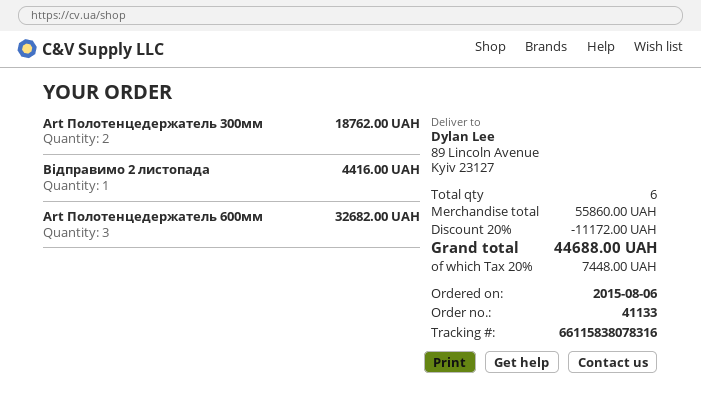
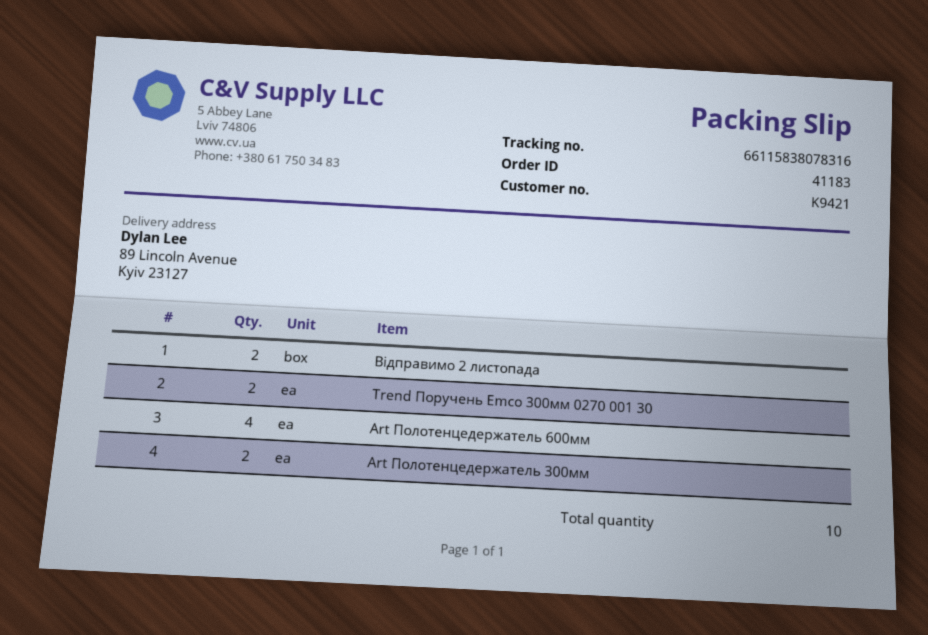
order number: 41133 -> 41183
Відправимо 2 листопада: 1 -> 2
Art Полотенцедержатель 600мм: 3 -> 4
Trend Поручень Emco 300мм 0270 001 30: none -> 2
total quantity: 6 -> 10

